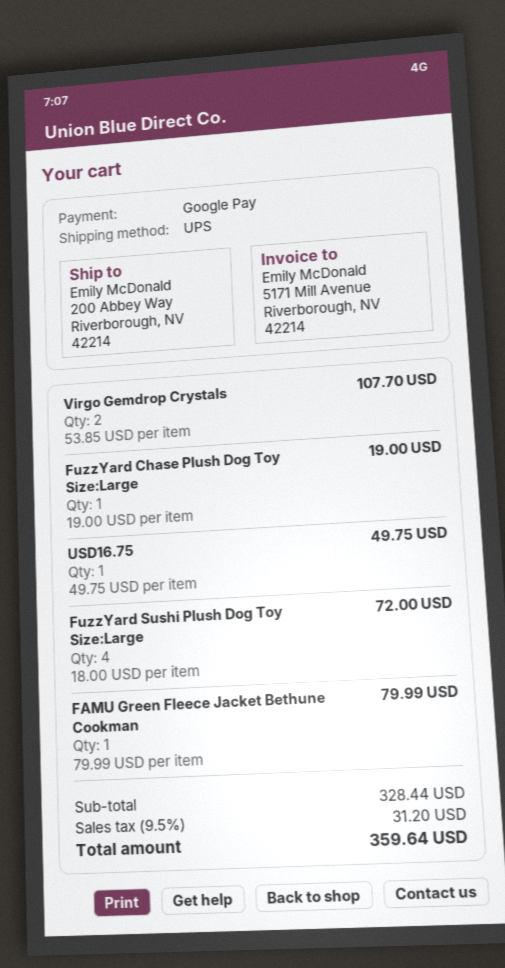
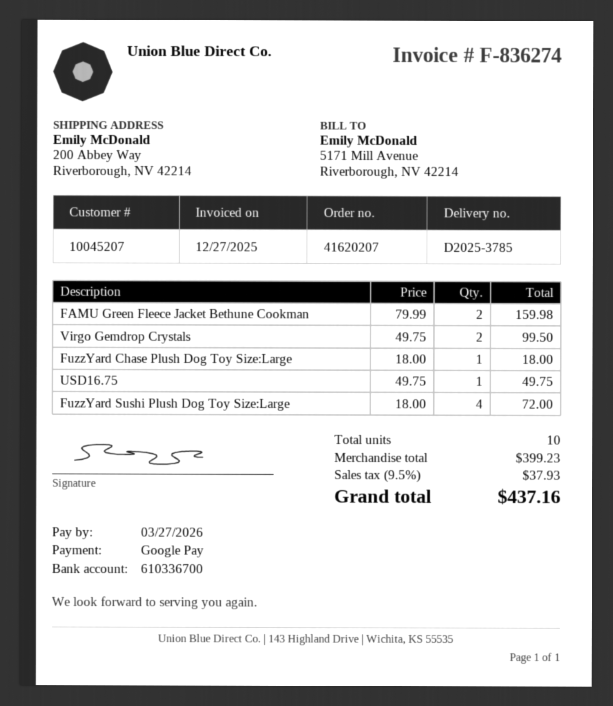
Virgo Gemdrop Crystals: 2 x 53.85 = 107.70 -> 2 x 49.75 = 99.50
FuzzYard Chase Plush Dog Toy Size:Large: 1 x 19.00 = 19.00 -> 1 x 18.00 = 18.00
FAMU Green Fleece Jacket Bethune Cookman: 1 x 79.99 = 79.99 -> 2 x 79.99 = 159.98
subtotal: 328.44 -> 399.23
tax: 9.5% = 31.20 -> 9.5% = 37.93
total: 359.64 -> 437.16

